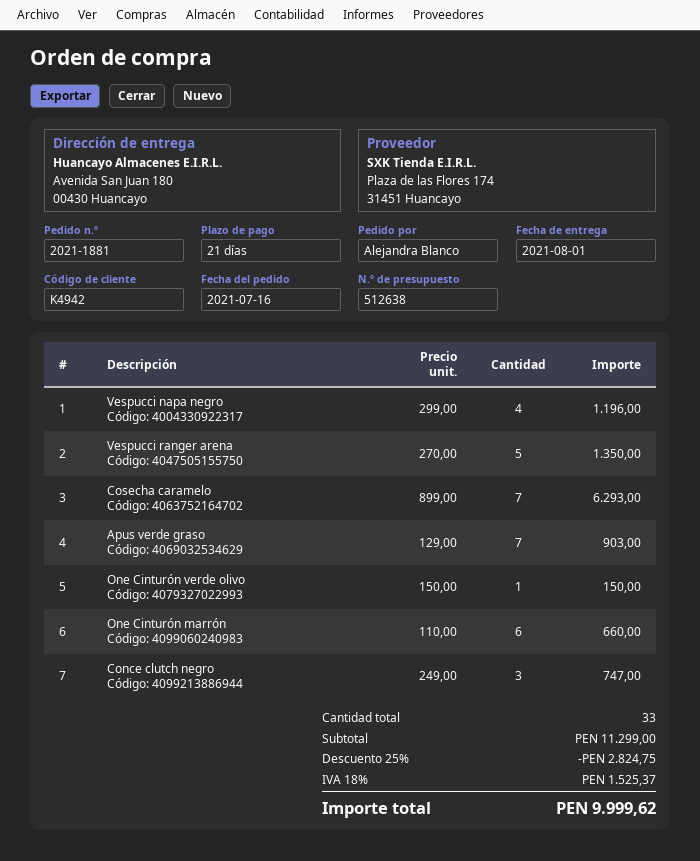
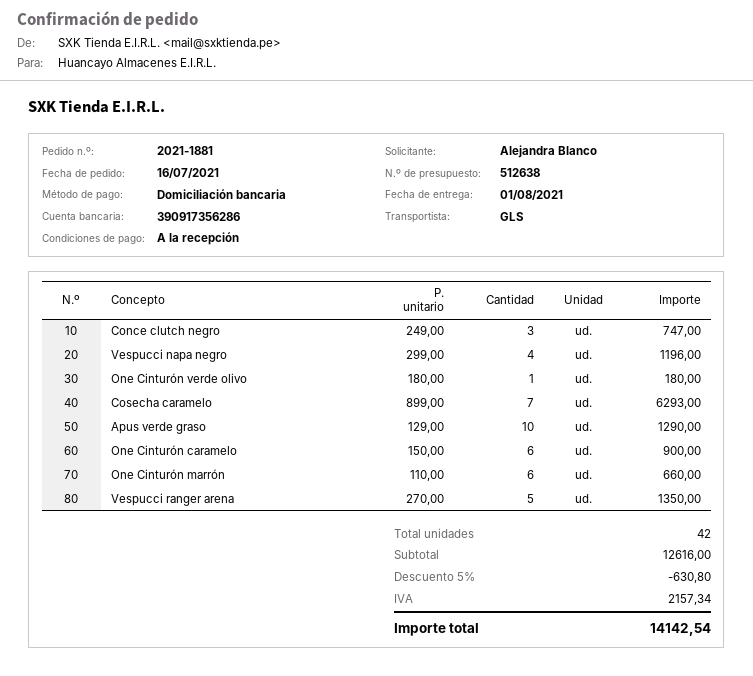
payment terms: 21 days -> on receipt
Apus verde graso: 7 x 129.00 = 903.00 -> 10 x 129.00 = 1290.00
One Cinturón verde olivo: 1 x 150.00 = 150.00 -> 1 x 180.00 = 180.00
One Cinturón caramelo: none -> 6 x 150.00 = 900.00
total quantity: 33 -> 42
subtotal: 11299.00 -> 12616.00
discount: 25% = 2824.75 -> 5% = 630.80
tax: 1525.37 -> 2157.34
total: 9999.62 -> 14142.54

